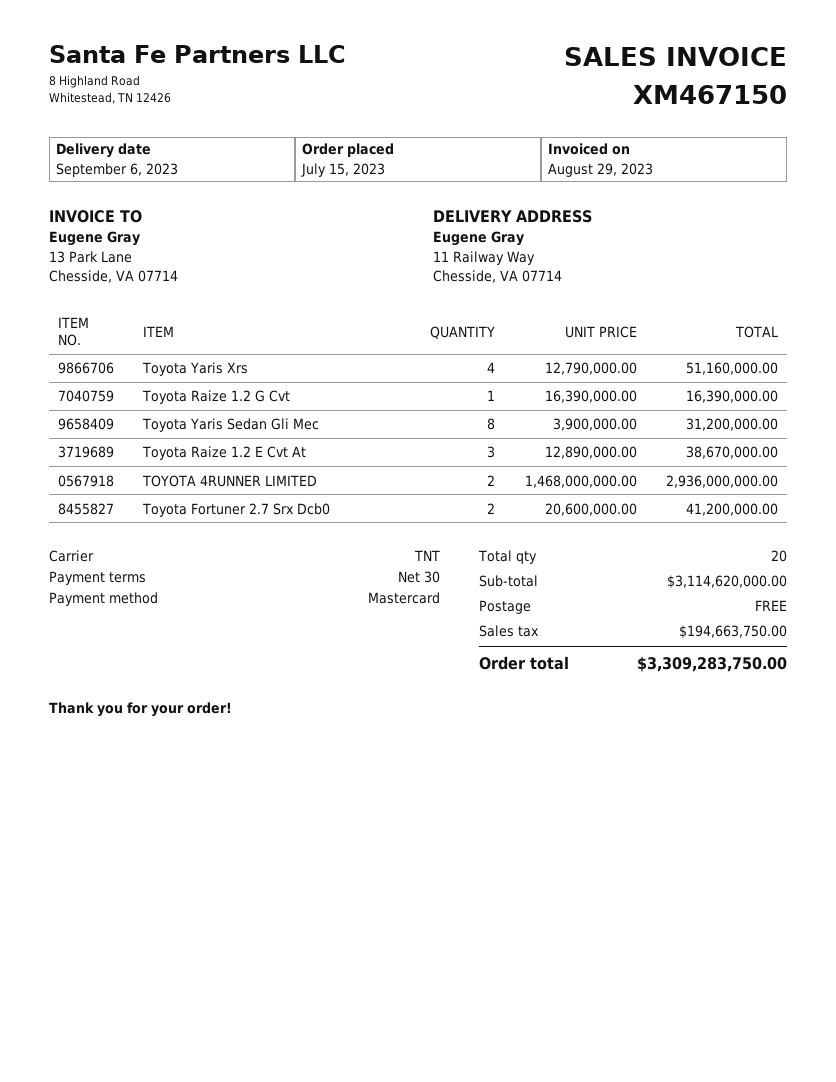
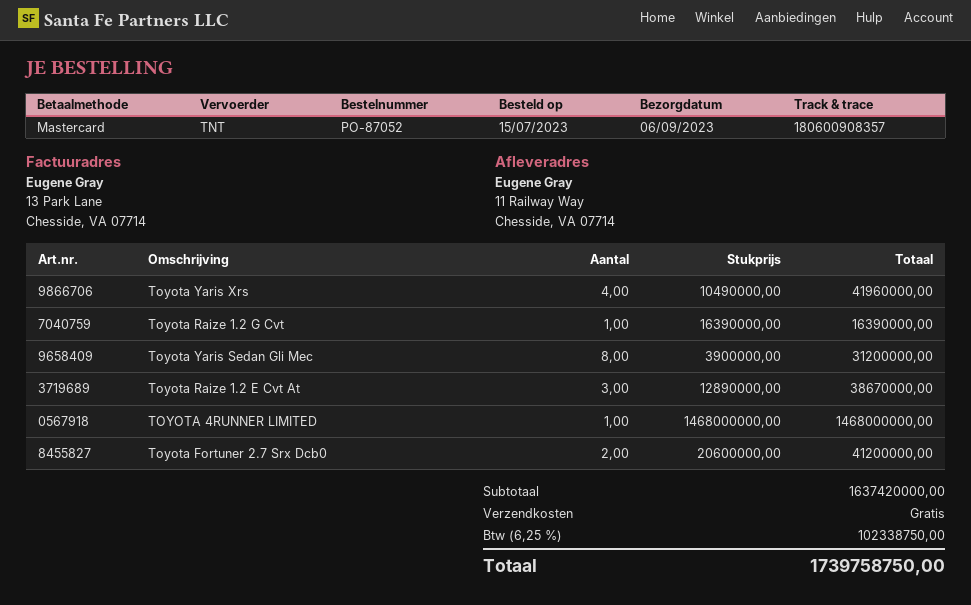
Toyota Yaris Xrs: 4 x 12790000.00 = 51160000.00 -> 4 x 10490000.00 = 41960000.00
TOYOTA 4RUNNER LIMITED: 2 x 1468000000.00 = 2936000000.00 -> 1 x 1468000000.00 = 1468000000.00
subtotal: 3114620000.00 -> 1637420000.00
tax: 194663750.00 -> 102338750.00
total: 3309283750.00 -> 1739758750.00

